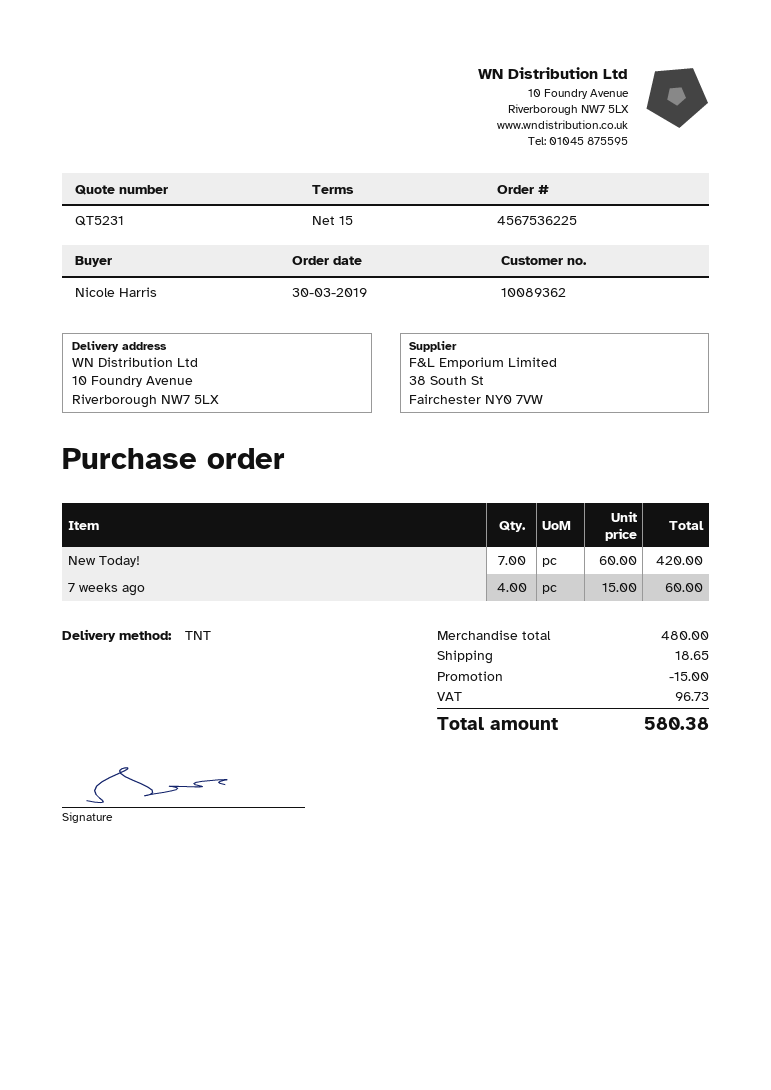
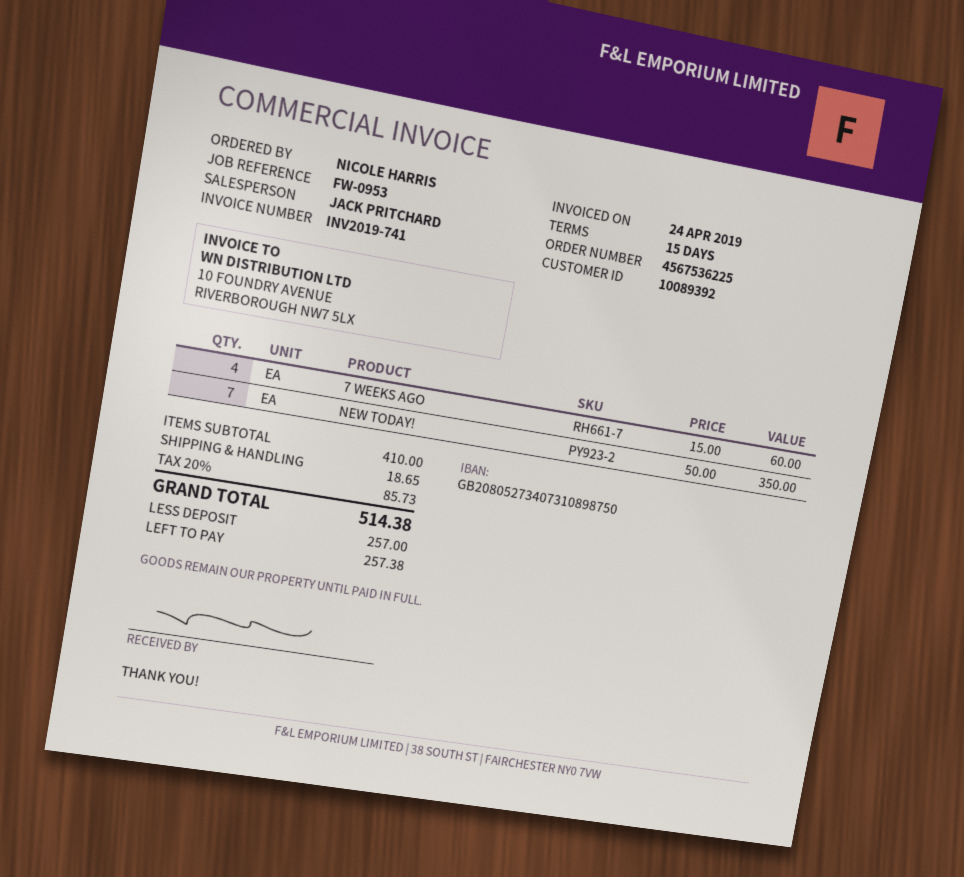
customer number: 10089362 -> 10089392
New Today!: 7 x 60.00 = 420.00 -> 7 x 50.00 = 350.00
subtotal: 480.00 -> 410.00
discount: 15.00 -> none
tax: 96.73 -> 85.73
total: 580.38 -> 514.38

